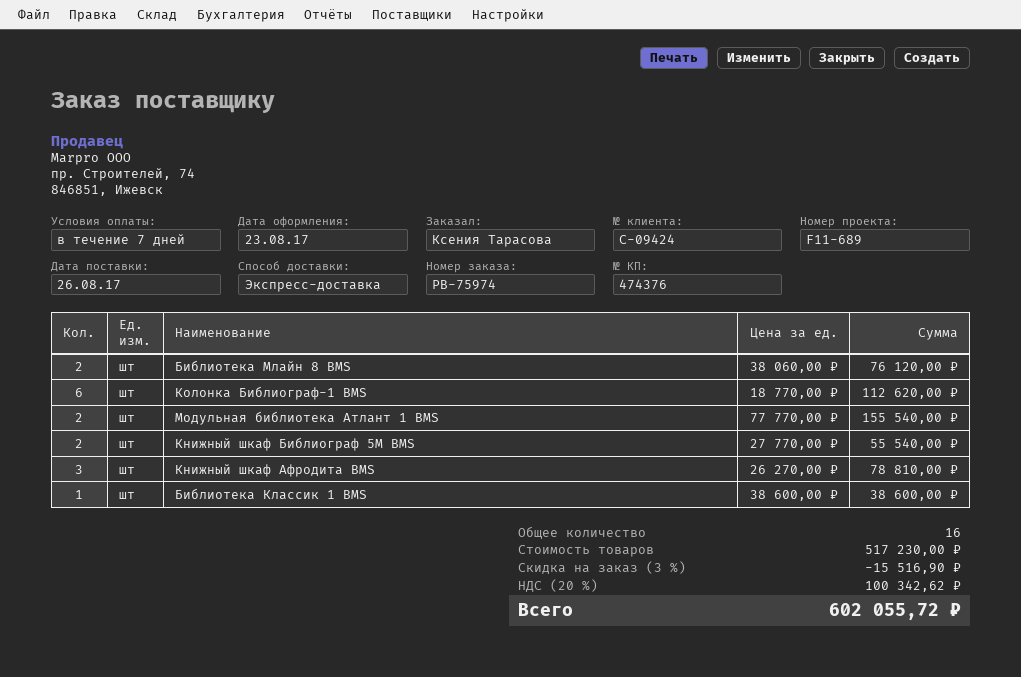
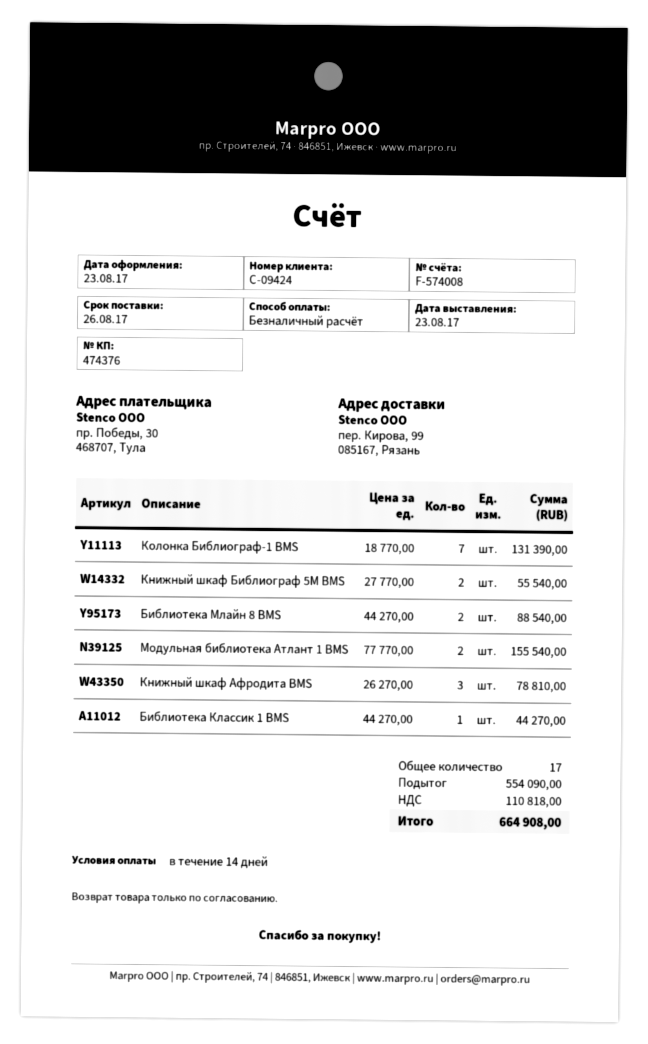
payment terms: 7 days -> 14 days
Библиотека Млайн 8 BMS: 2 x 38060.00 = 76120.00 -> 2 x 44270.00 = 88540.00
Колонка Библиограф-1 BMS: 6 x 18770.00 = 112620.00 -> 7 x 18770.00 = 131390.00
Библиотека Классик 1 BMS: 1 x 38600.00 = 38600.00 -> 1 x 44270.00 = 44270.00
total quantity: 16 -> 17
subtotal: 517230.00 -> 554090.00
discount: 3% = 15516.90 -> none
tax: 100342.62 -> 110818.00
total: 602055.72 -> 664908.00

